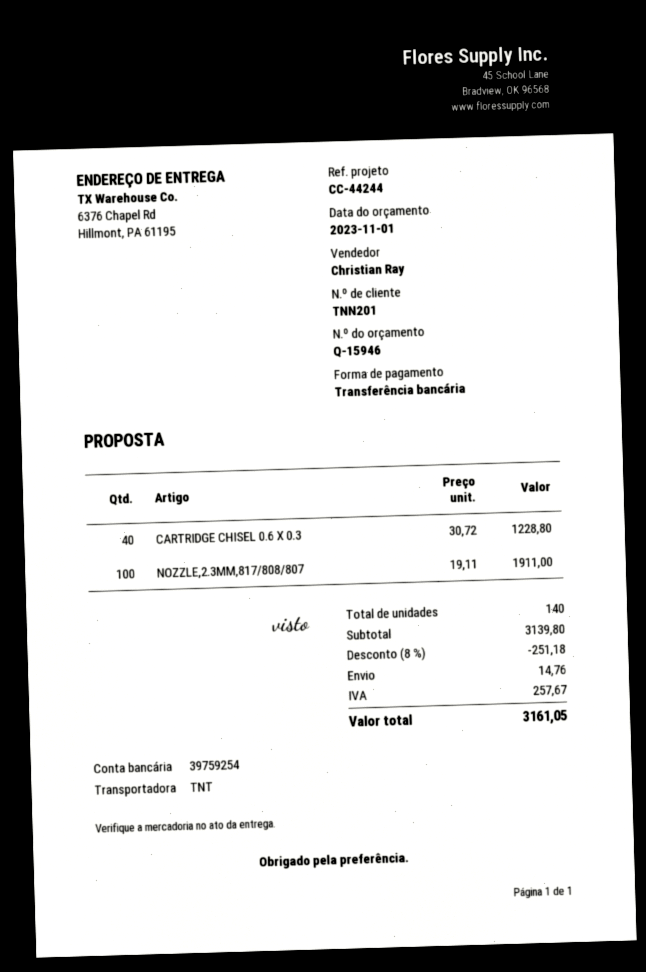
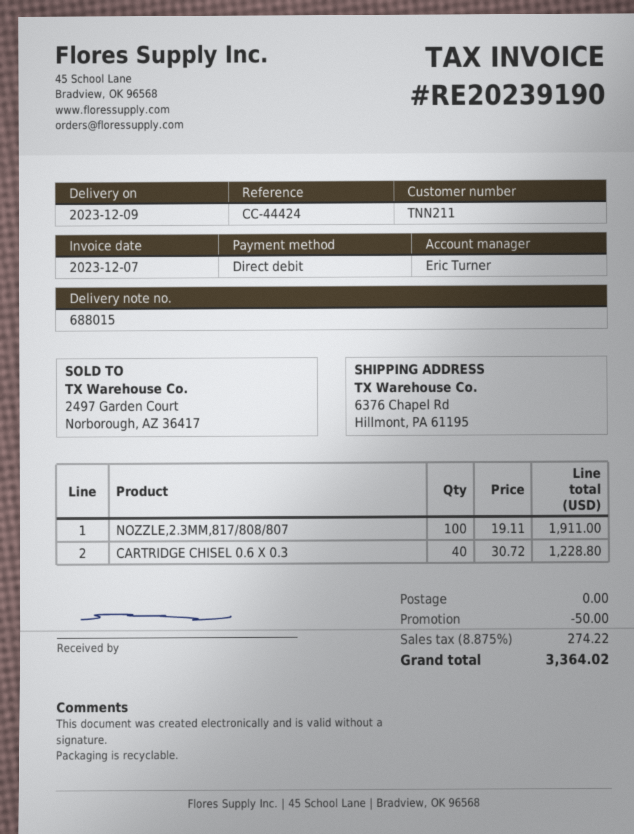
customer number: TNN201 -> TNN211
reference: CC-44244 -> CC-44424
sales rep: Christian Ray -> Eric Turner
payment method: bank transfer -> direct debit
discount: 251.18 -> 50.00
shipping: 14.76 -> 0.00
tax: 257.67 -> 274.22
total: 3161.05 -> 3364.02

